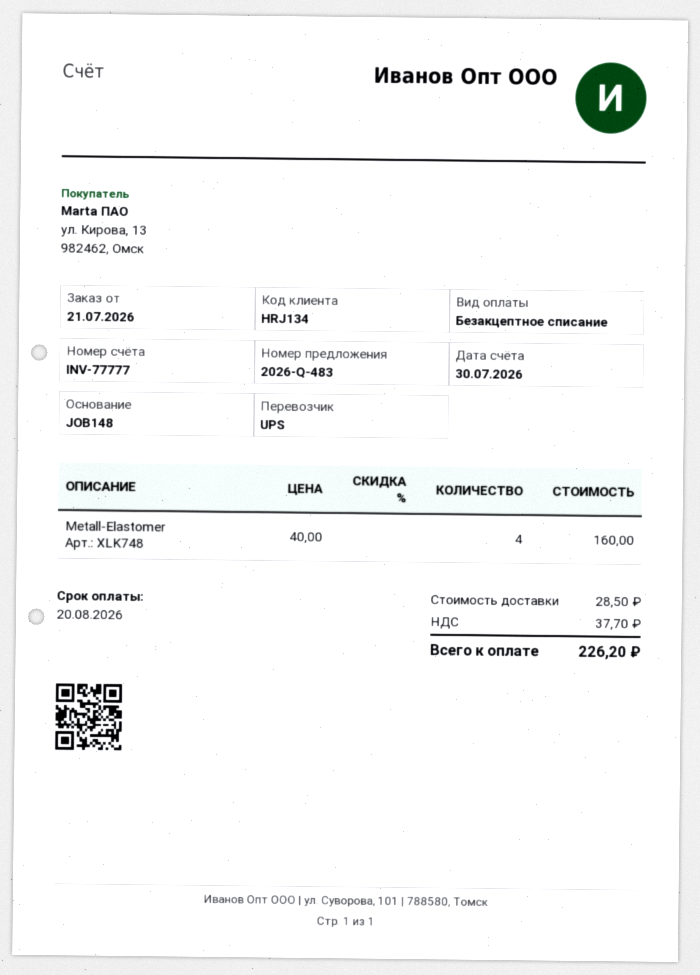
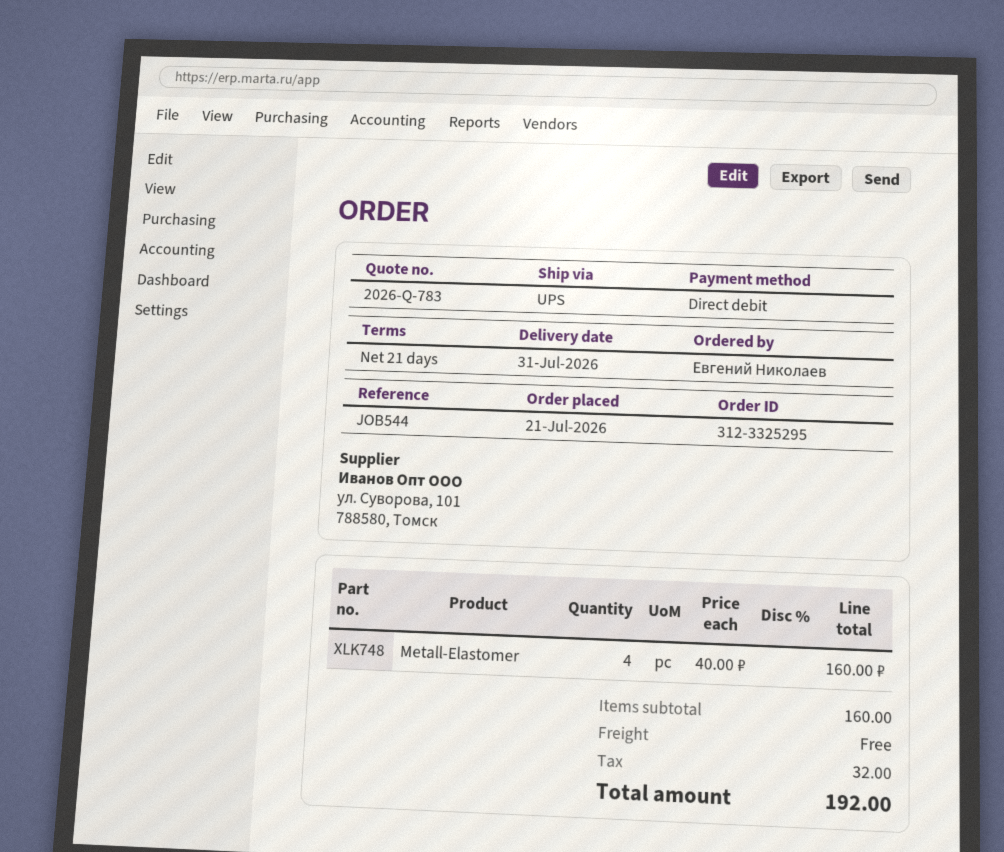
quote number: 2026-Q-483 -> 2026-Q-783
reference: JOB148 -> JOB544
shipping: 28.50 -> 0.00
tax: 37.70 -> 32.00
total: 226.20 -> 192.00

